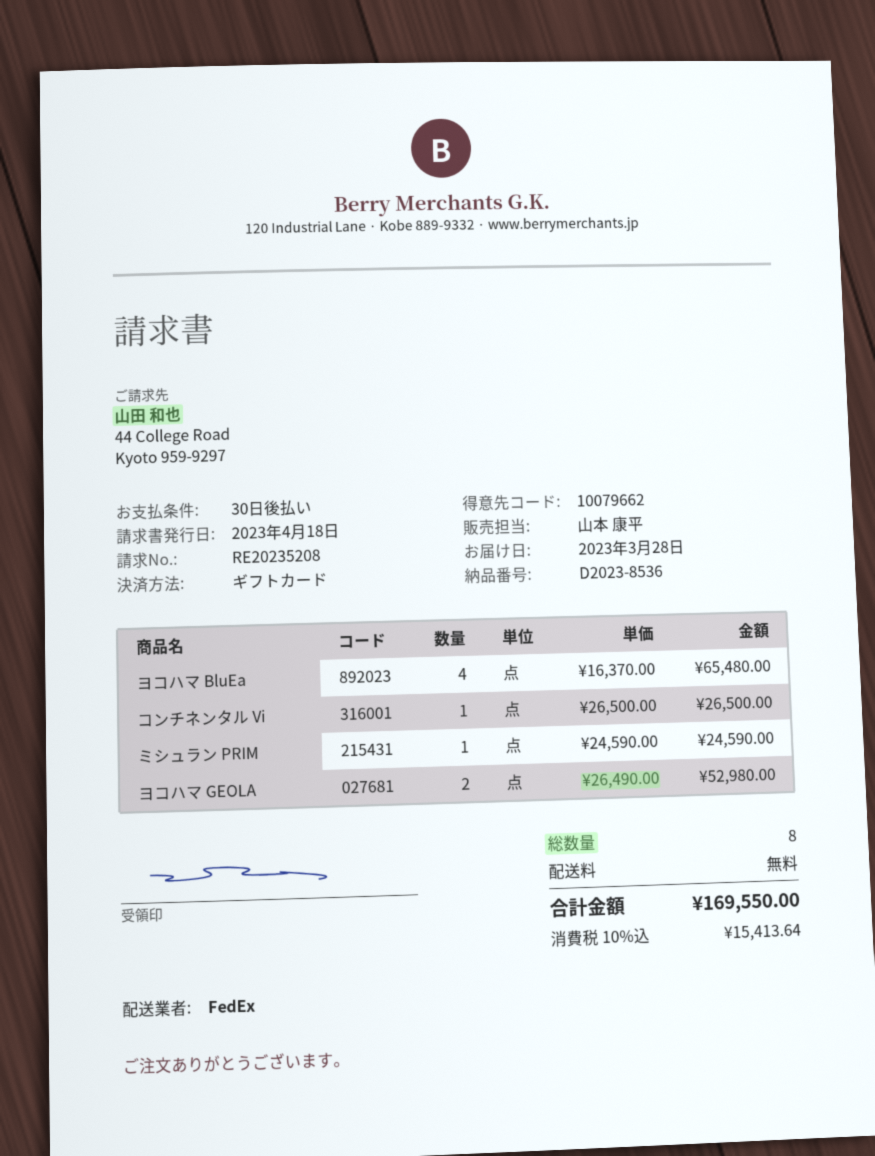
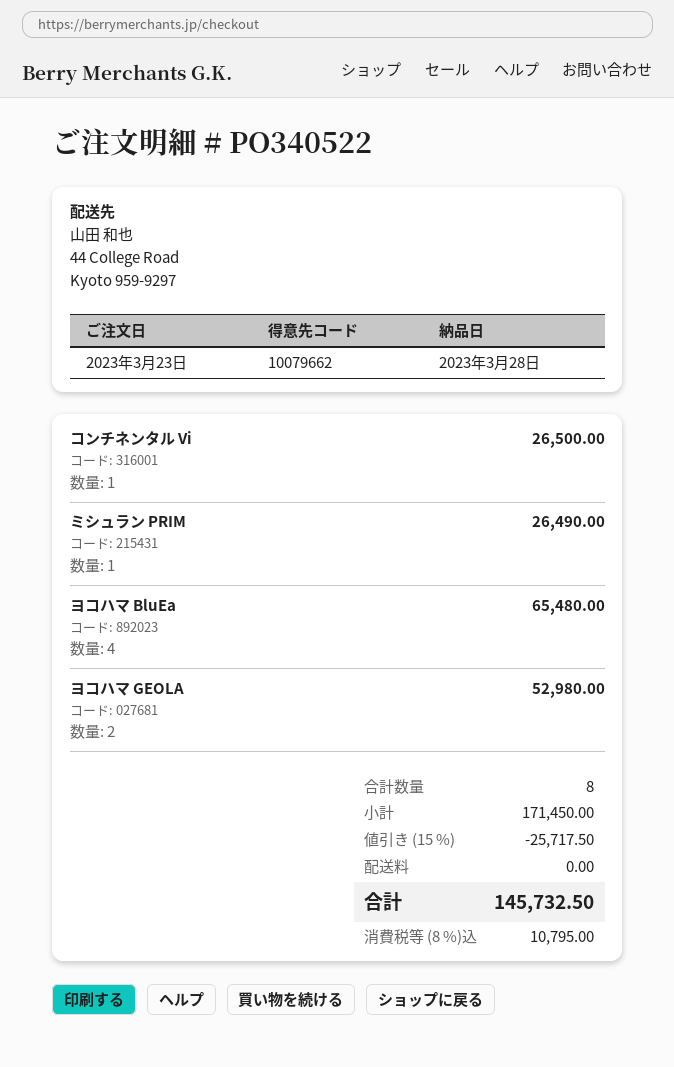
ミシュラン PRIM: 1 for 24590.00 -> 1 for 26490.00
discount: none -> 15% = 25717.50
tax: 10% = 15413.64 -> 8% = 10795.00
total: 169550.00 -> 145732.50

